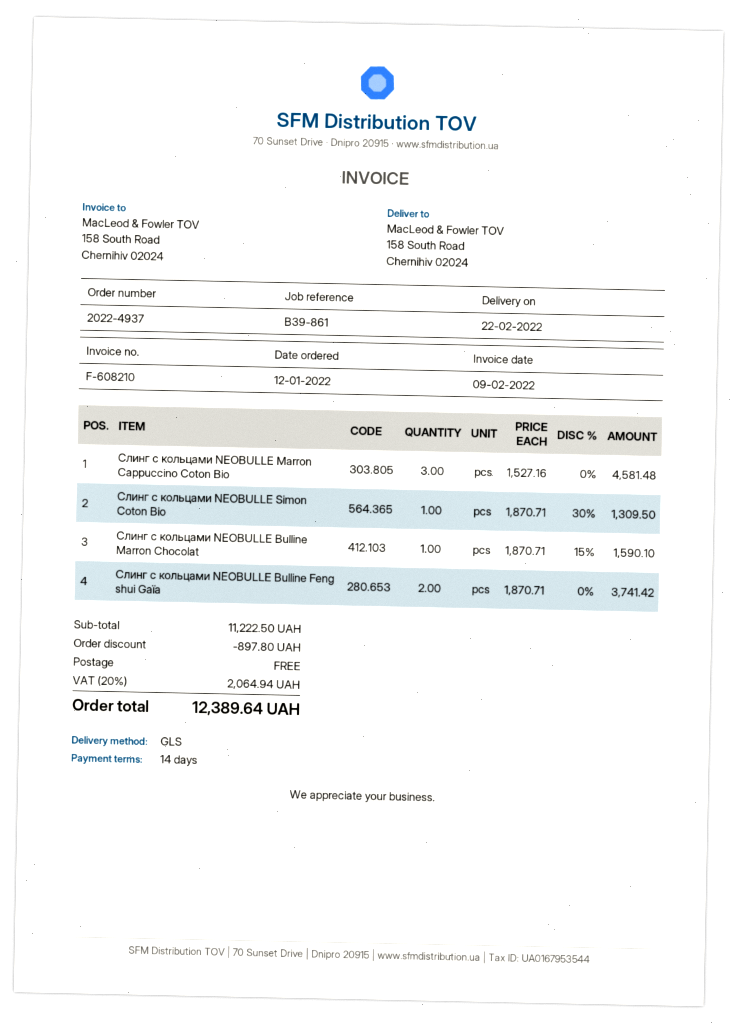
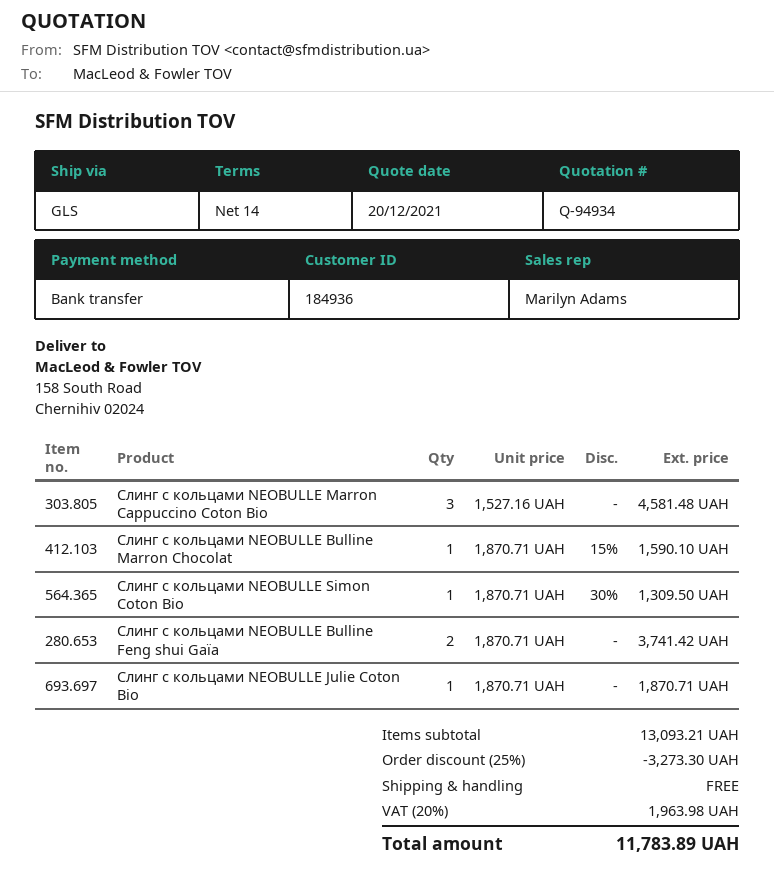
Слинг с кольцами NEOBULLE Julie Coton Bio: none -> 1 x 1870.71 = 1870.71
subtotal: 11222.50 -> 13093.21
discount: 897.80 -> 3273.30
tax: 20% = 2064.94 -> 20% = 1963.98
total: 12389.64 -> 11783.89

